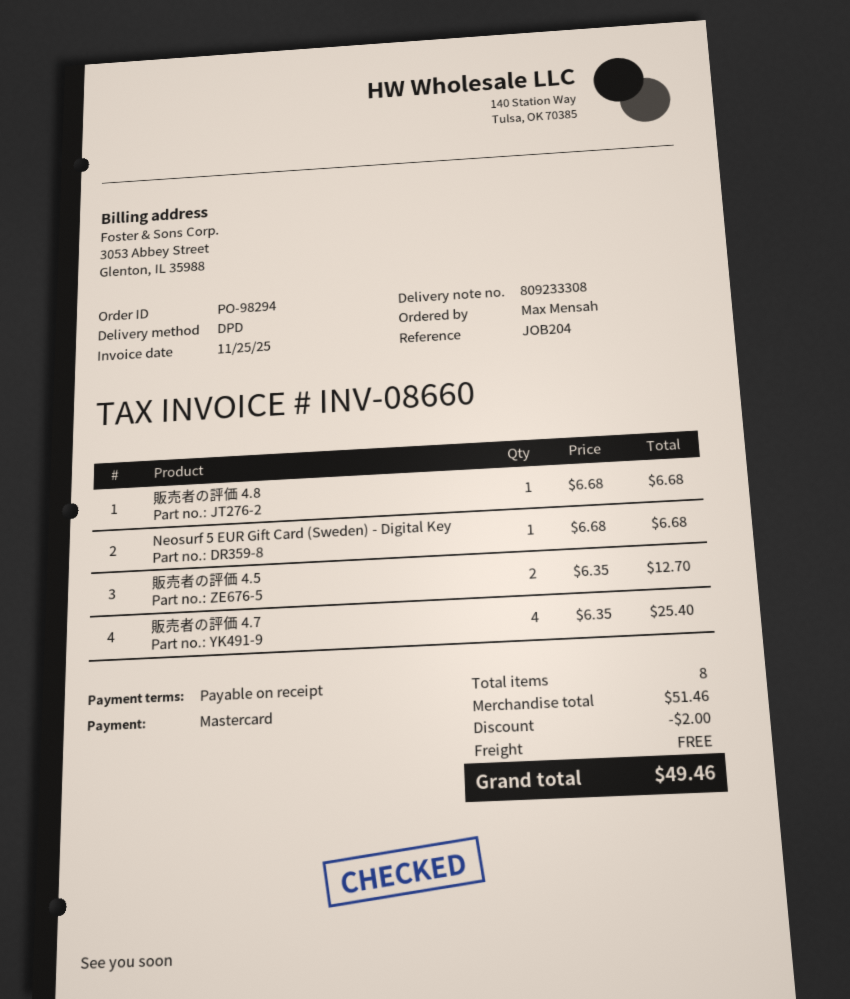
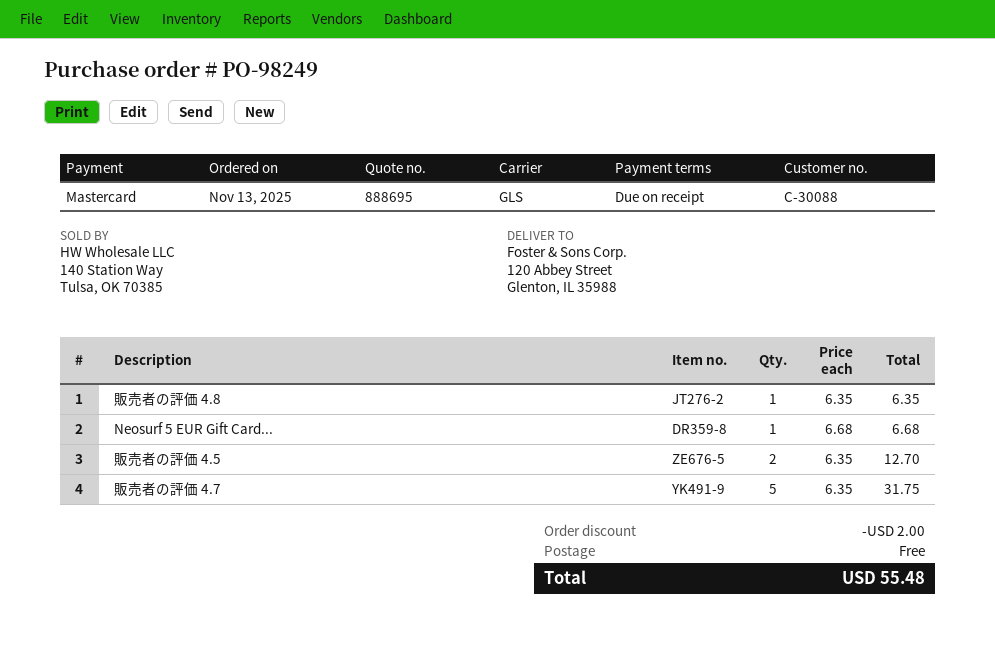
order number: PO-98294 -> PO-98249
shipping method: DPD -> GLS
販売者の評価 4.8: 1 x 6.68 = 6.68 -> 1 x 6.35 = 6.35
販売者の評価 4.7: 4 x 6.35 = 25.40 -> 5 x 6.35 = 31.75
total: 49.46 -> 55.48

